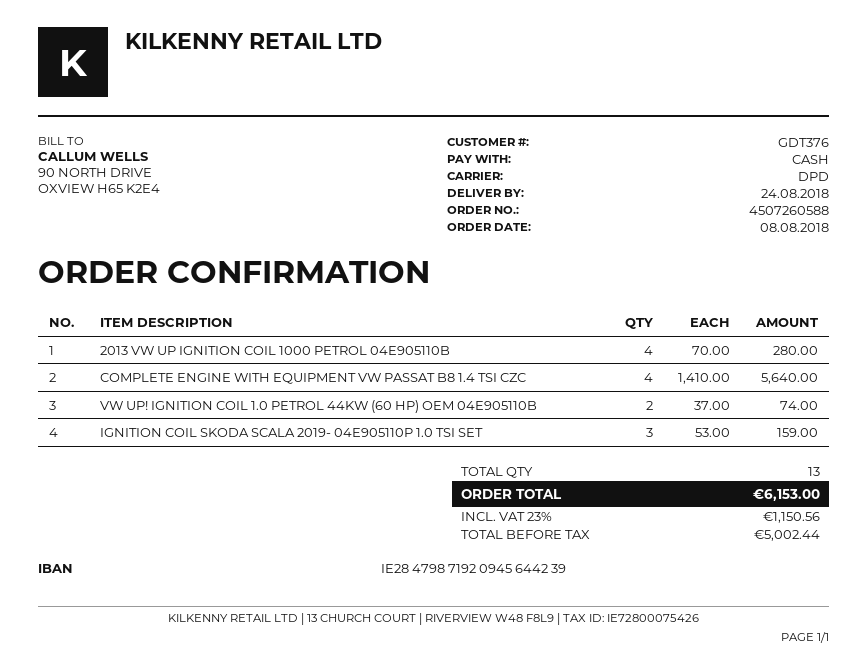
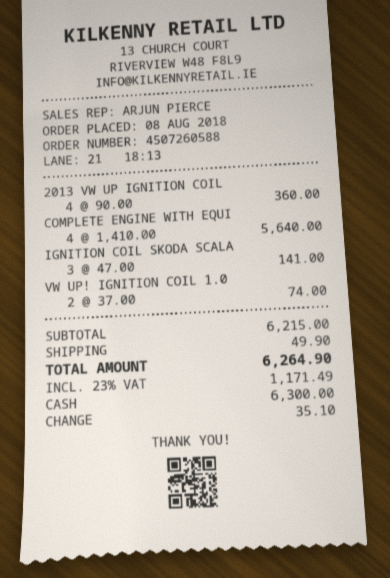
2013 VW UP IGNITION COIL 1000 PETROL 04E905110B: 4 x 70.00 = 280.00 -> 4 x 90.00 = 360.00
IGNITION COIL SKODA SCALA 2019- 04E905110P 1.0 TSI SET: 3 x 53.00 = 159.00 -> 3 x 47.00 = 141.00
shipping: none -> 49.90
tax: 23% = 1150.56 -> 23% = 1171.49
total: 6153.00 -> 6264.90

